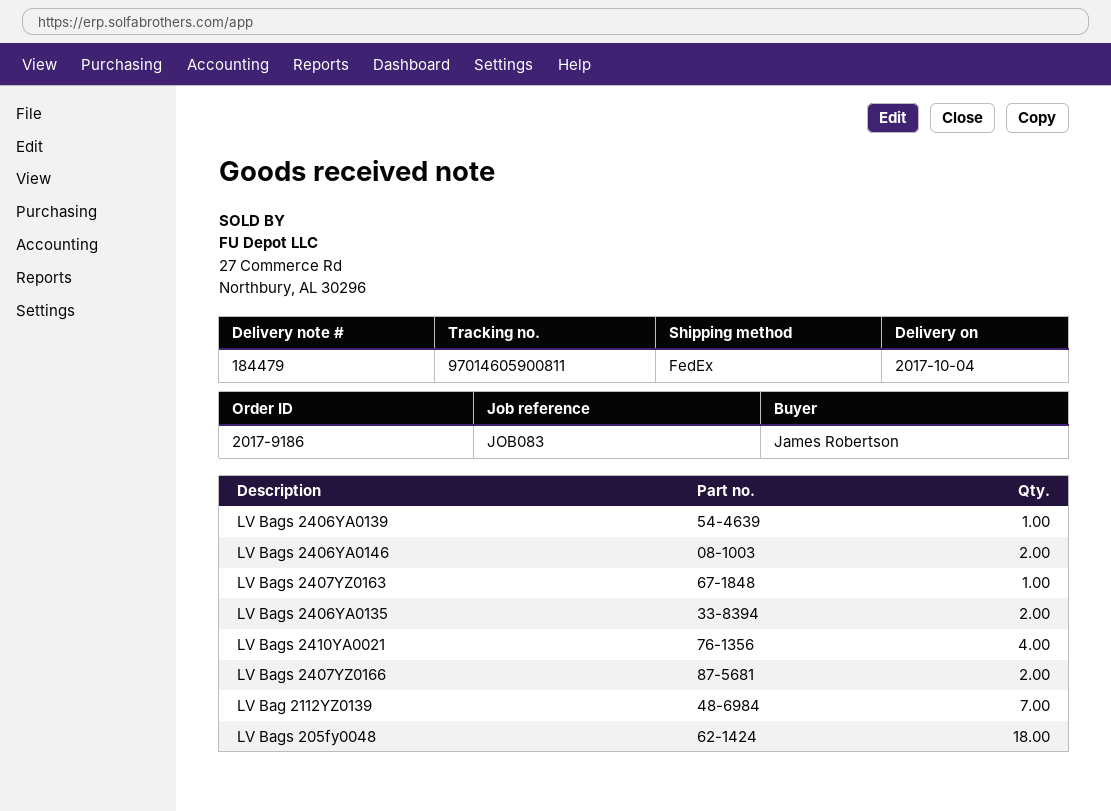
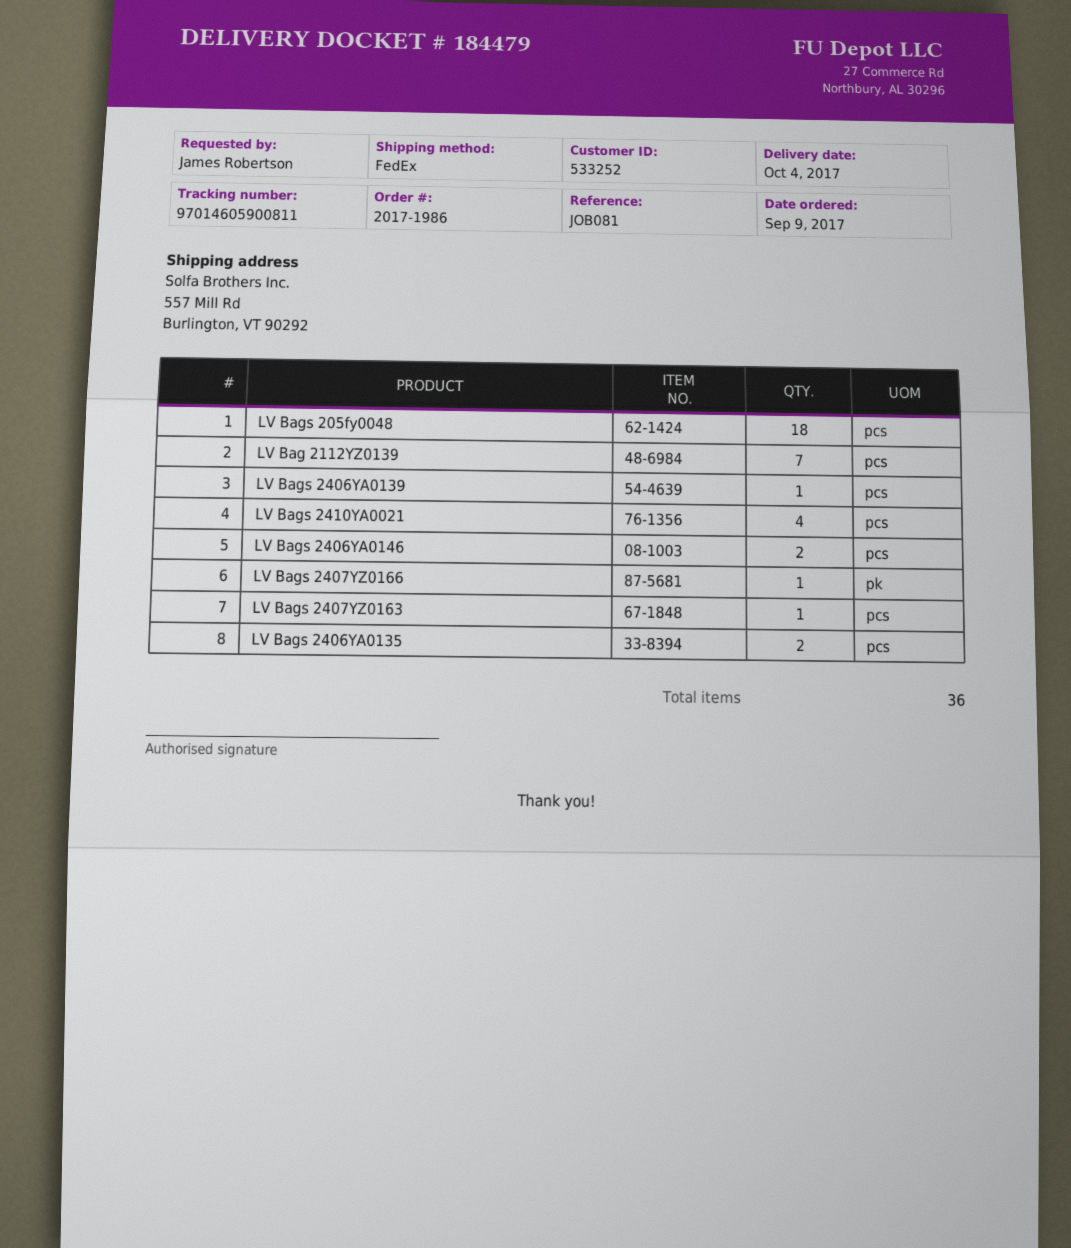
order number: 2017-9186 -> 2017-1986
reference: JOB083 -> JOB081
LV Bags 2407YZ0166: 2 -> 1

